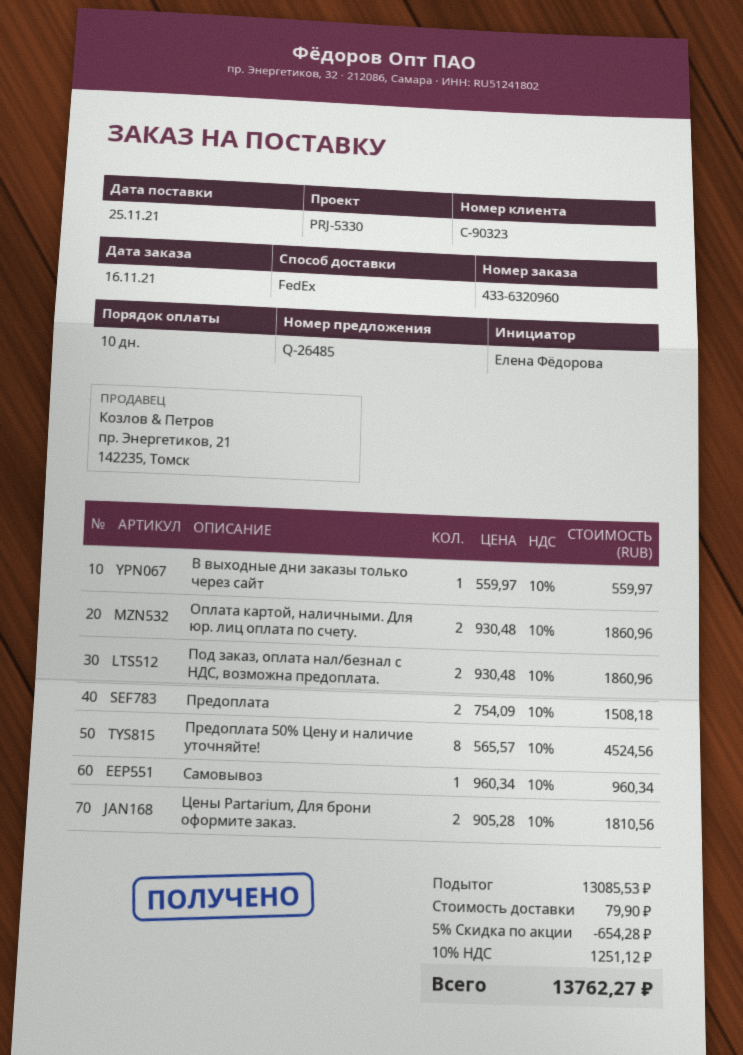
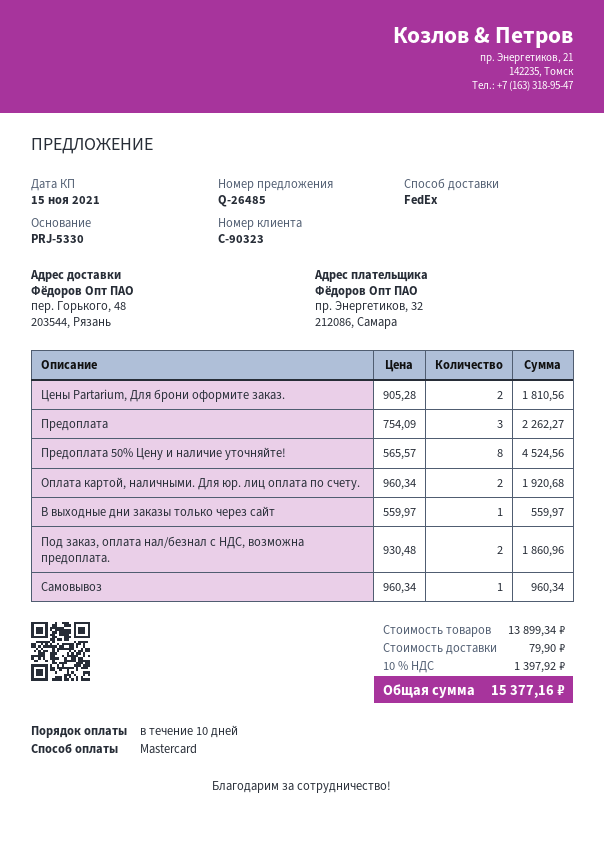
Оплата картой, наличными. Для юр. лиц оплата по счету.: 2 x 930.48 = 1860.96 -> 2 x 960.34 = 1920.68
Предоплата: 2 x 754.09 = 1508.18 -> 3 x 754.09 = 2262.27
subtotal: 13085.53 -> 13899.34
discount: 5% = 654.28 -> none
tax: 10% = 1251.12 -> 10% = 1397.92
total: 13762.27 -> 15377.16

